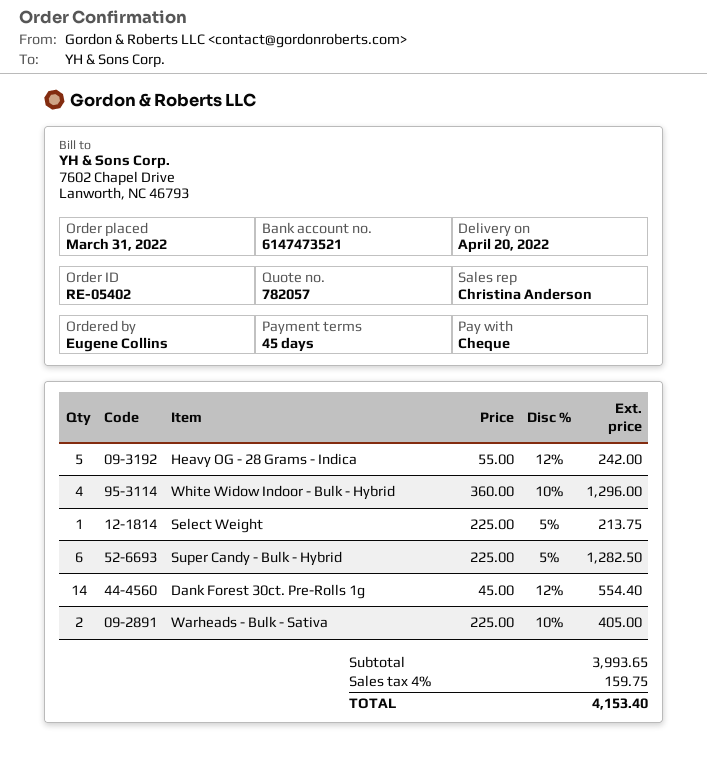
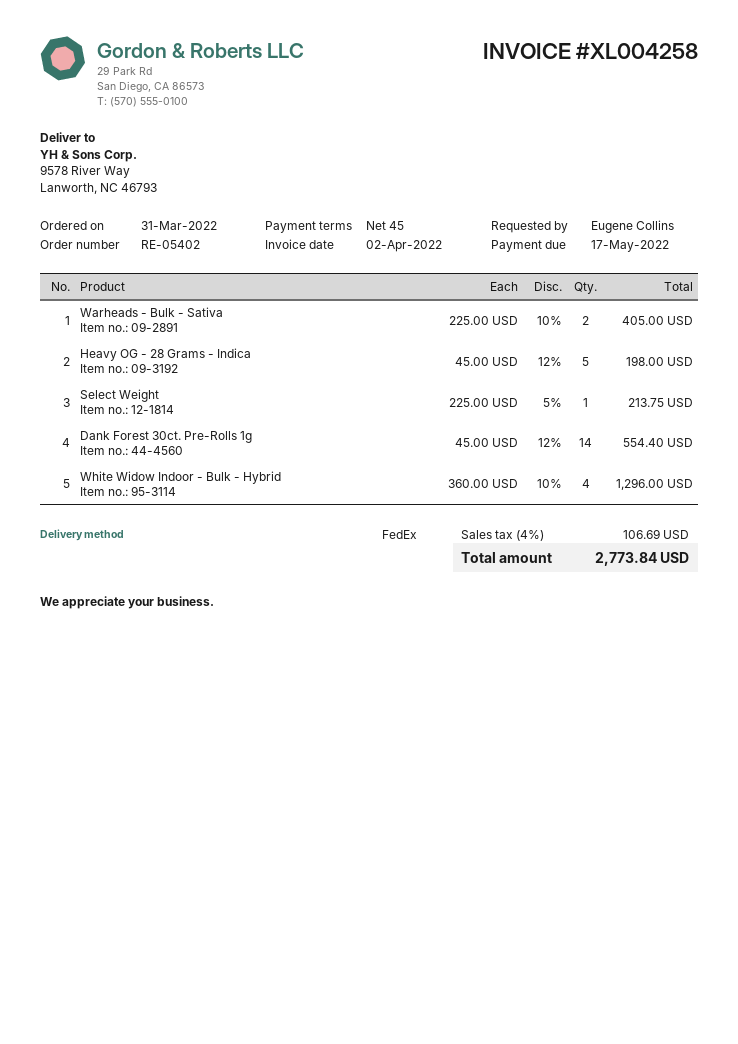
Heavy OG - 28 Grams - Indica: 5 x 55.00 - 12% = 242.00 -> 5 x 45.00 - 12% = 198.00
Super Candy - Bulk - Hybrid: 6 x 225.00 - 5% = 1282.50 -> none
tax: 4% = 159.75 -> 4% = 106.69
total: 4153.40 -> 2773.84

